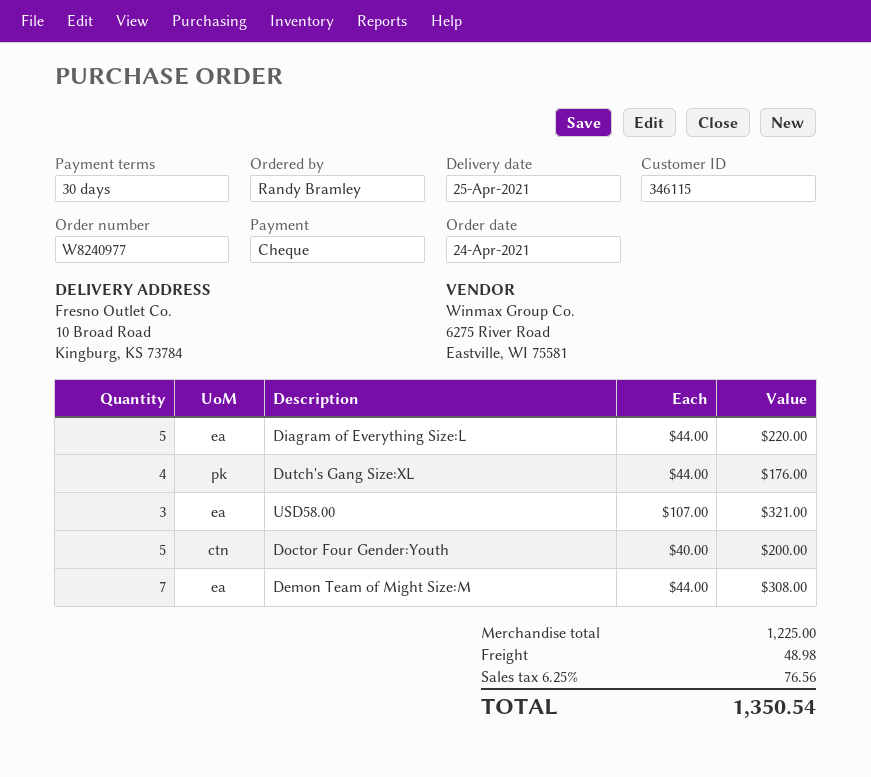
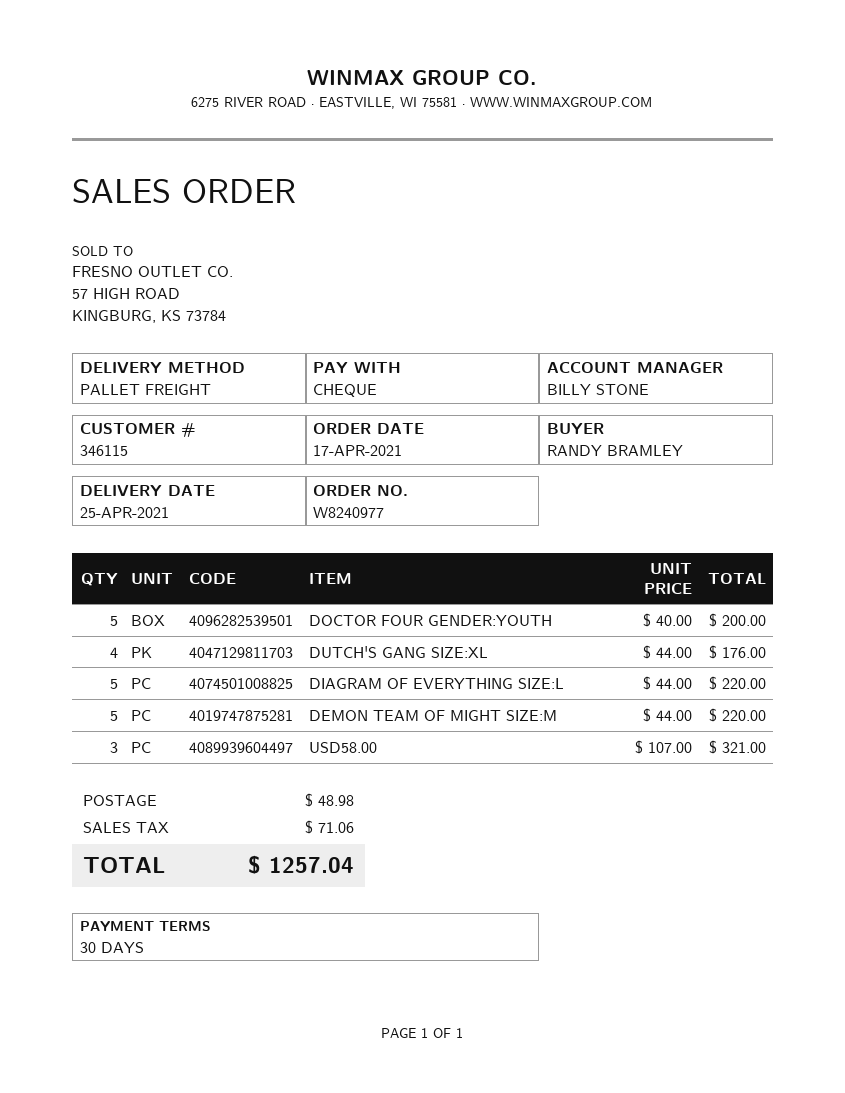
order date: 2021-04-24 -> 2021-04-17
Demon Team of Might Size:M: 7 x 44.00 = 308.00 -> 5 x 44.00 = 220.00
tax: 76.56 -> 71.06
total: 1350.54 -> 1257.04

